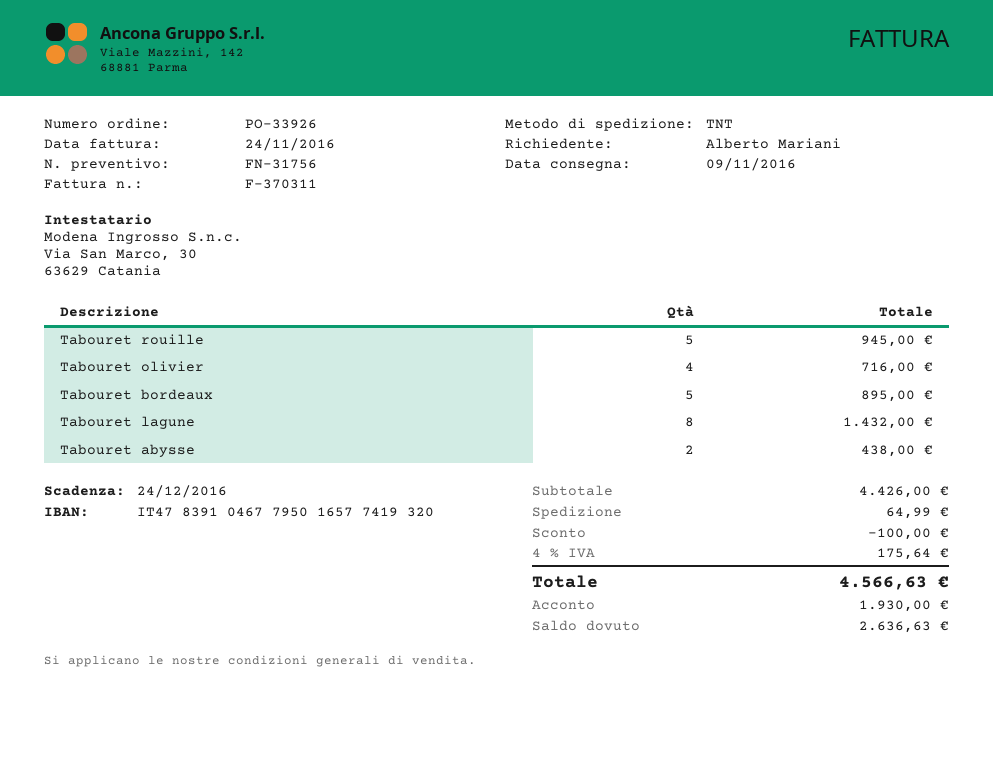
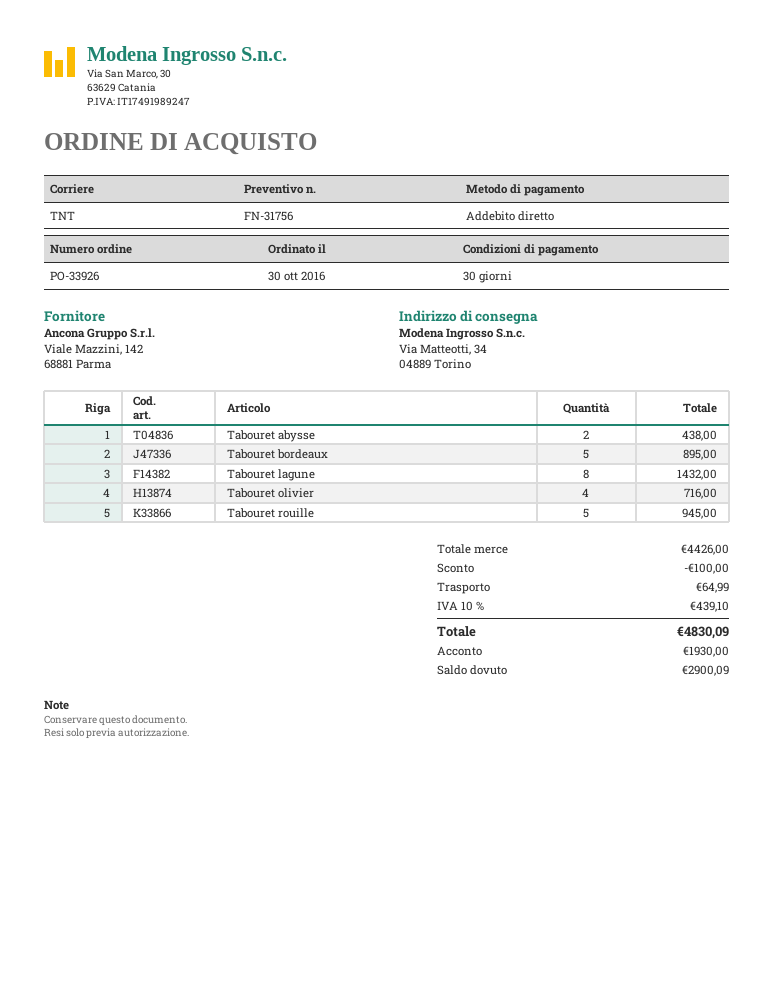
tax: 4% = 175.64 -> 10% = 439.10
total: 4566.63 -> 4830.09
balance: 2636.63 -> 2900.09

